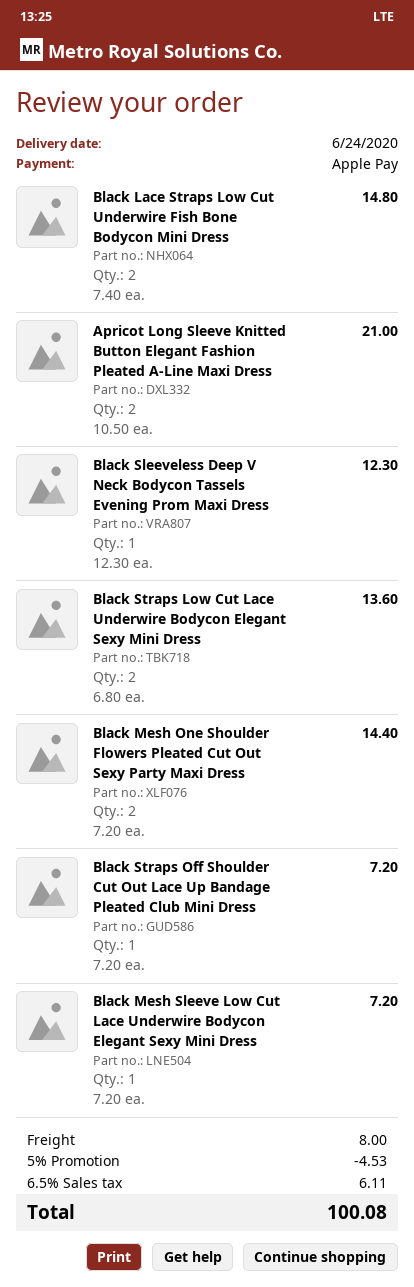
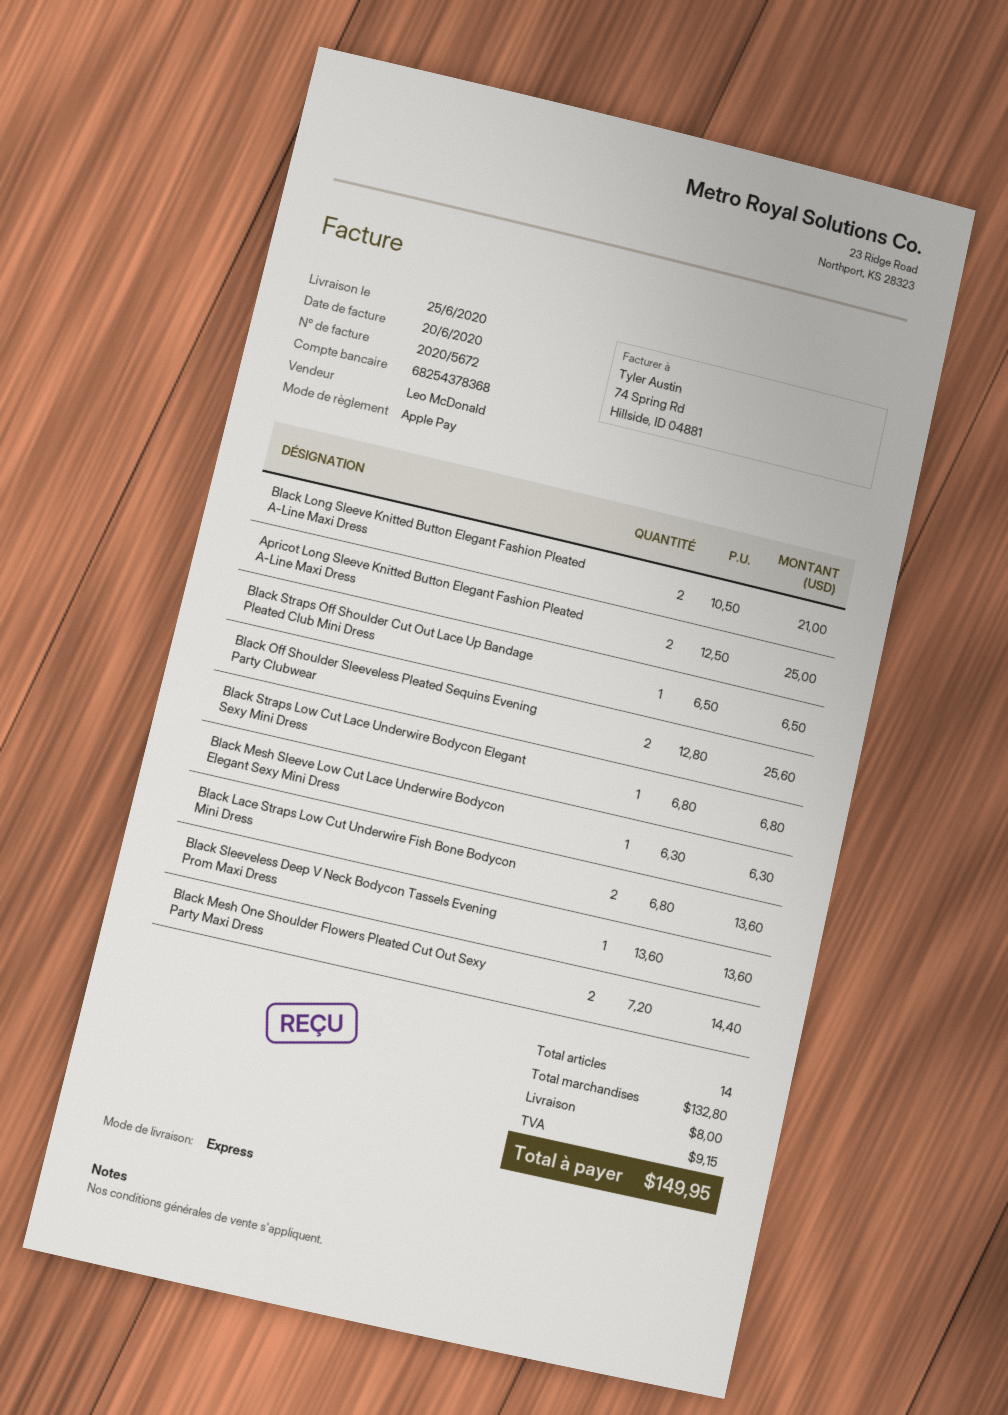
delivery date: 2020-06-24 -> 2020-06-25
Black Lace Straps Low Cut Underwire Fish Bone Bodycon Mini Dress: 2 x 7.40 = 14.80 -> 2 x 6.80 = 13.60
Apricot Long Sleeve Knitted Button Elegant Fashion Pleated A-Line Maxi Dress: 2 x 10.50 = 21.00 -> 2 x 12.50 = 25.00
Black Sleeveless Deep V Neck Bodycon Tassels Evening Prom Maxi Dress: 1 x 12.30 = 12.30 -> 1 x 13.60 = 13.60
Black Straps Low Cut Lace Underwire Bodycon Elegant Sexy Mini Dress: 2 x 6.80 = 13.60 -> 1 x 6.80 = 6.80
Black Straps Off Shoulder Cut Out Lace Up Bandage Pleated Club Mini Dress: 1 x 7.20 = 7.20 -> 1 x 6.50 = 6.50
Black Mesh Sleeve Low Cut Lace Underwire Bodycon Elegant Sexy Mini Dress: 1 x 7.20 = 7.20 -> 1 x 6.30 = 6.30
Black Long Sleeve Knitted Button Elegant Fashion Pleated A-Line Maxi Dress: none -> 2 x 10.50 = 21.00
Black Off Shoulder Sleeveless Pleated Sequins Evening Party Clubwear: none -> 2 x 12.80 = 25.60
discount: 5% = 4.53 -> none
tax: 6.11 -> 9.15
total: 100.08 -> 149.95

